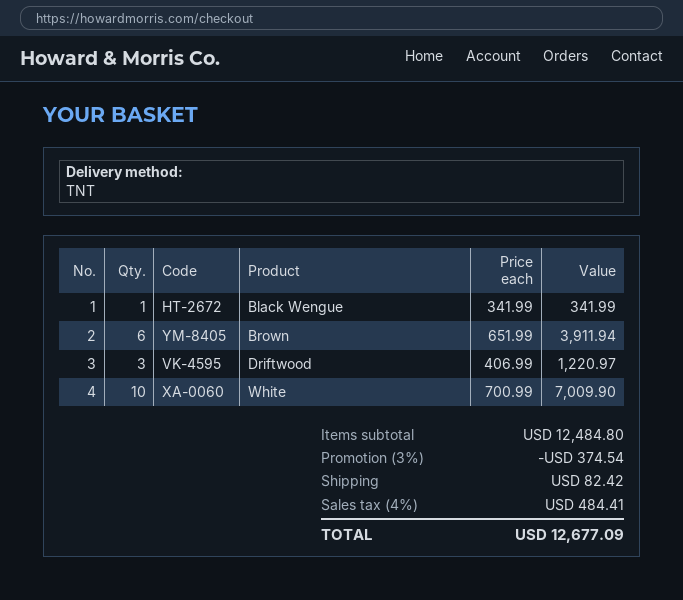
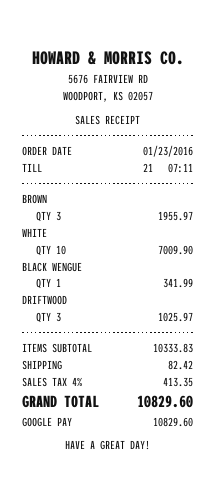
Brown: 6 for 3911.94 -> 3 for 1955.97
Driftwood: 3 for 1220.97 -> 3 for 1025.97
subtotal: 12484.80 -> 10333.83
discount: 3% = 374.54 -> none
tax: 4% = 484.41 -> 4% = 413.35
total: 12677.09 -> 10829.60

